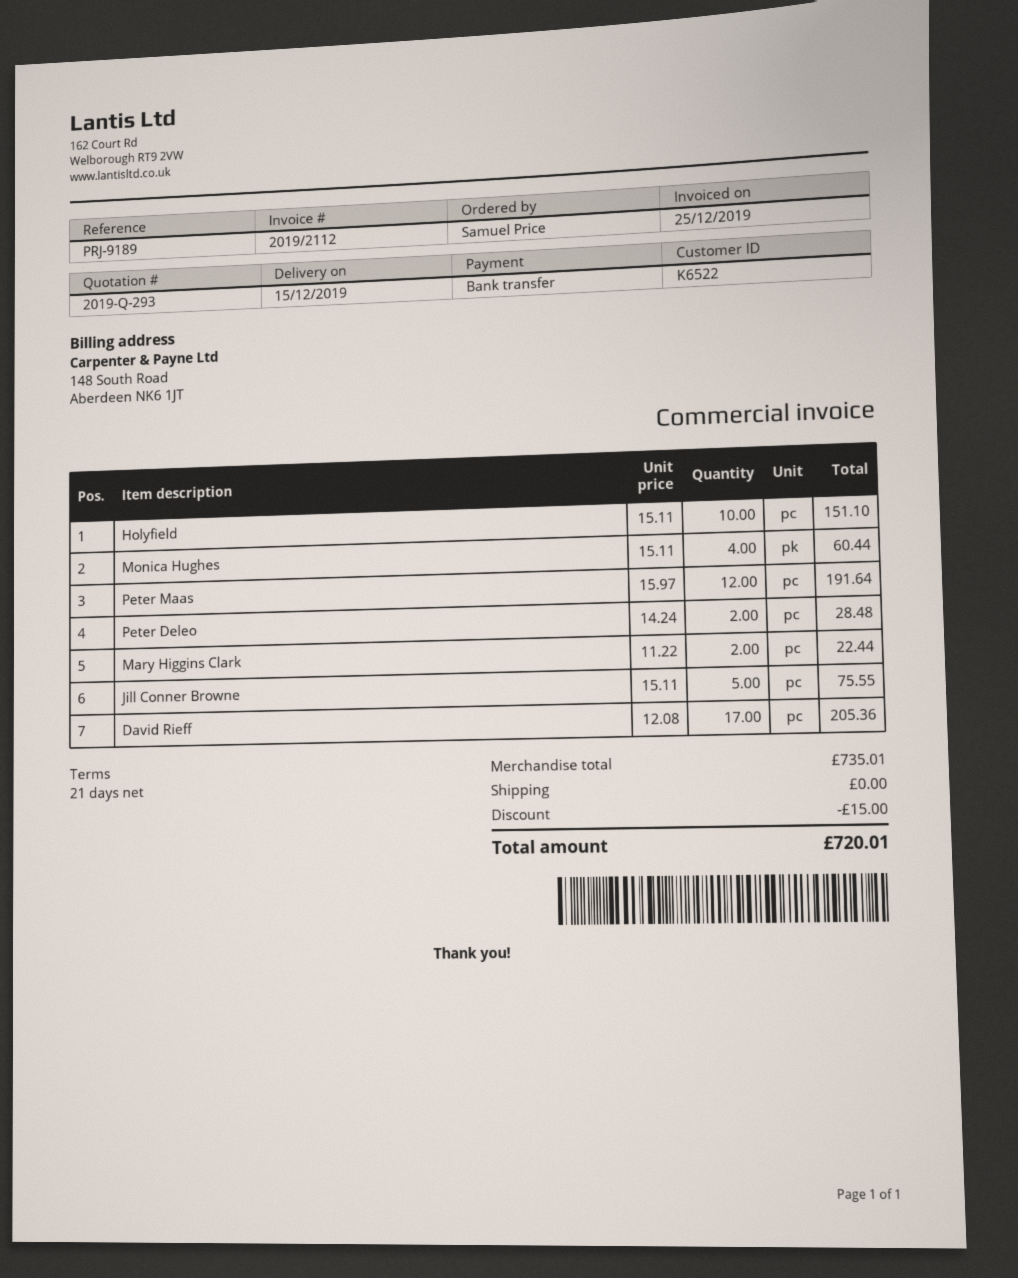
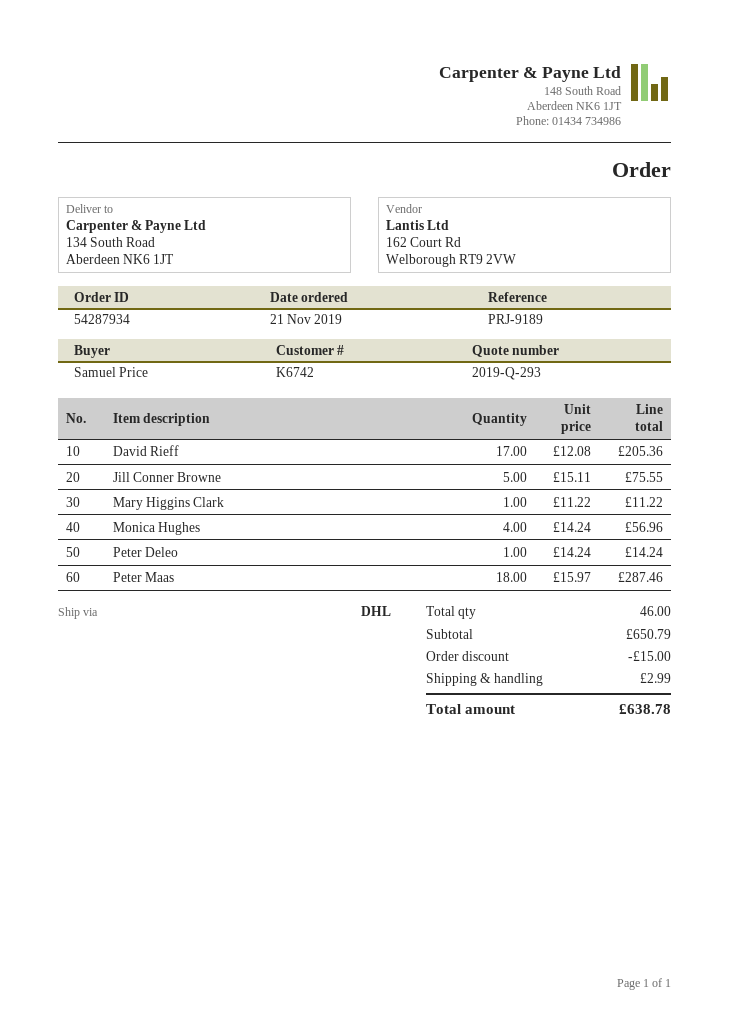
customer number: K6522 -> K6742
Holyfield: 10 x 15.11 = 151.10 -> none
Monica Hughes: 4 x 15.11 = 60.44 -> 4 x 14.24 = 56.96
Peter Maas: 12 x 15.97 = 191.64 -> 18 x 15.97 = 287.46
Peter Deleo: 2 x 14.24 = 28.48 -> 1 x 14.24 = 14.24
Mary Higgins Clark: 2 x 11.22 = 22.44 -> 1 x 11.22 = 11.22
subtotal: 735.01 -> 650.79
shipping: 0.00 -> 2.99
total: 720.01 -> 638.78

